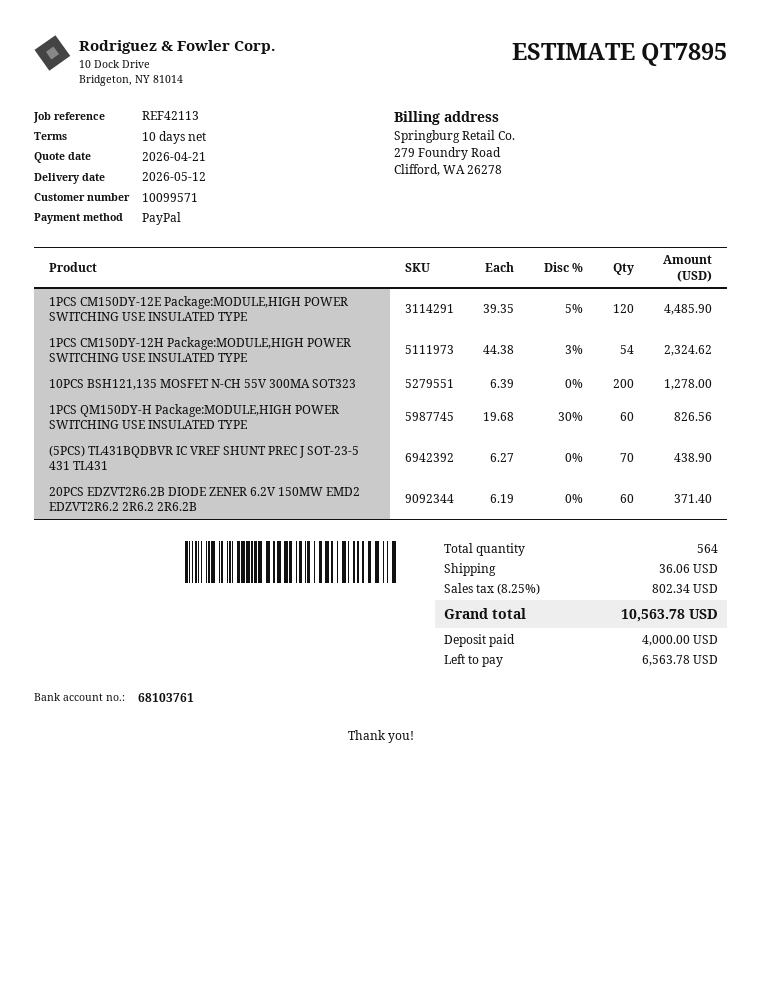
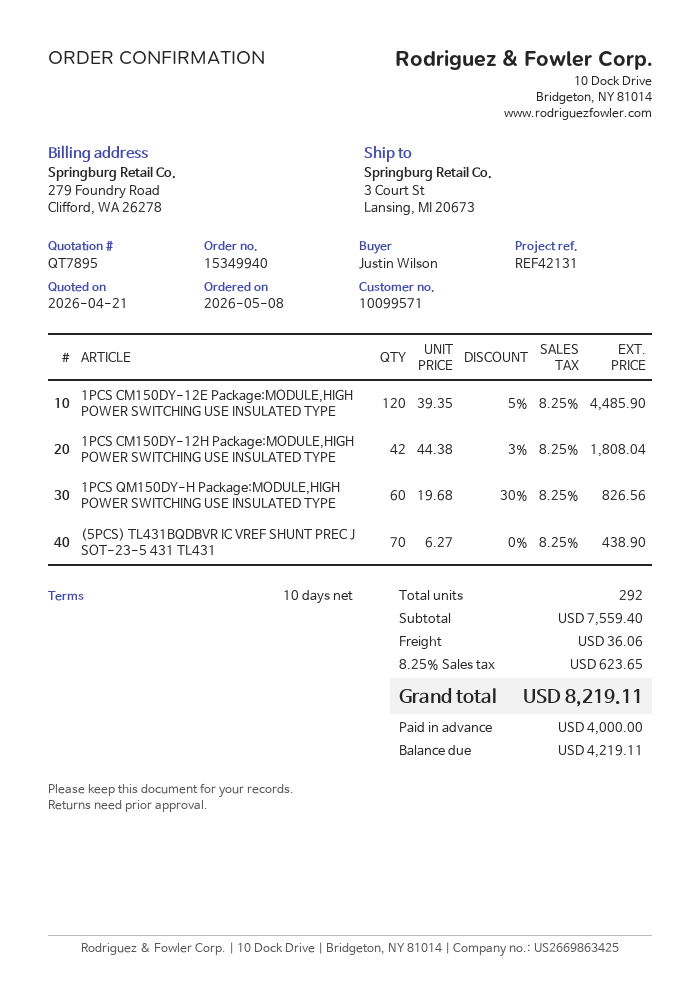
reference: REF42113 -> REF42131
1PCS CM150DY-12H Package:MODULE,HIGH POWER SWITCHING USE INSULATED TYPE: 54 x 44.38 - 3% = 2324.62 -> 42 x 44.38 - 3% = 1808.04
10PCS BSH121,135 MOSFET N-CH 55V 300MA SOT323: 200 x 6.39 = 1278.00 -> none
20PCS EDZVT2R6.2B DIODE ZENER 6.2V 150MW EMD2 EDZVT2R6.2 2R6.2 2R6.2B: 60 x 6.19 = 371.40 -> none
total quantity: 564 -> 292
tax: 8.25% = 802.34 -> 8.25% = 623.65
total: 10563.78 -> 8219.11
balance: 6563.78 -> 4219.11

